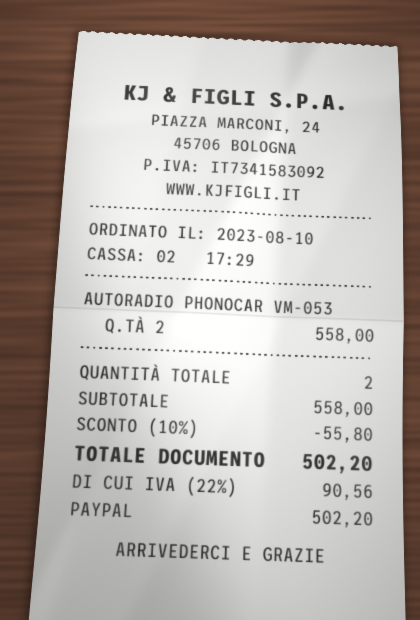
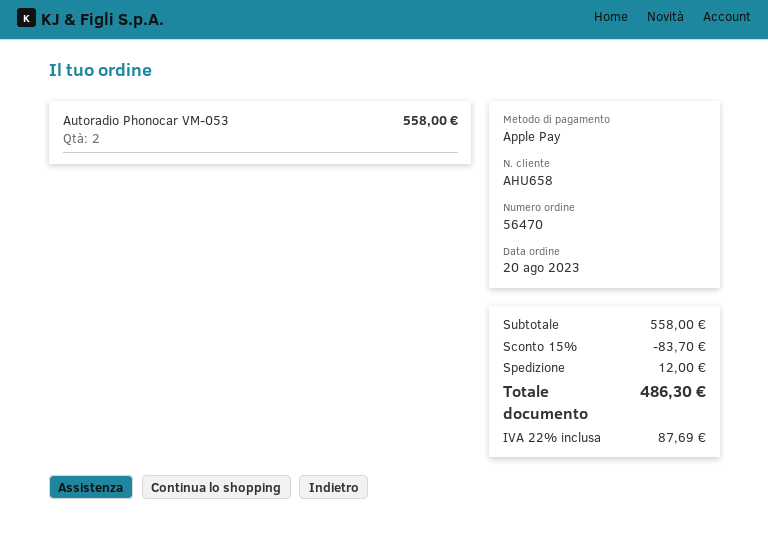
order date: 2023-08-10 -> 2023-08-20
payment method: PayPal -> Apple Pay
discount: 10% = 55.80 -> 15% = 83.70
shipping: none -> 12.00
tax: 22% = 90.56 -> 22% = 87.69
total: 502.20 -> 486.30

